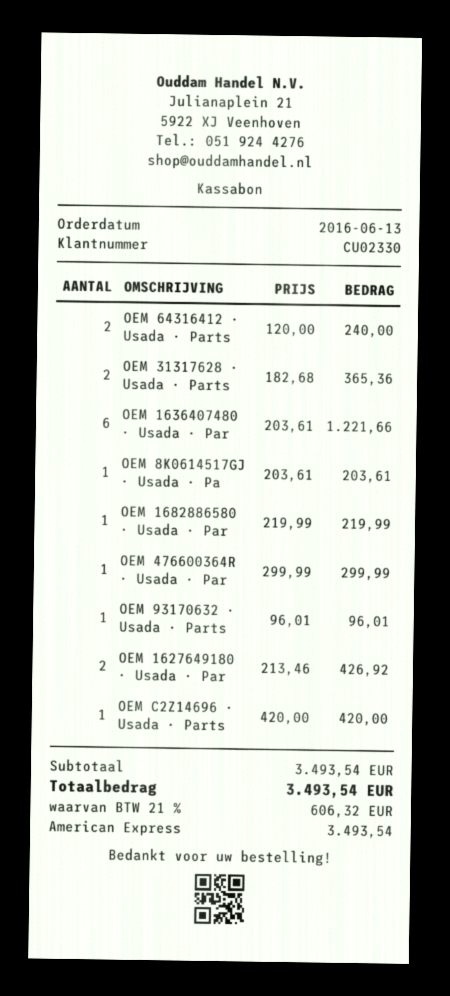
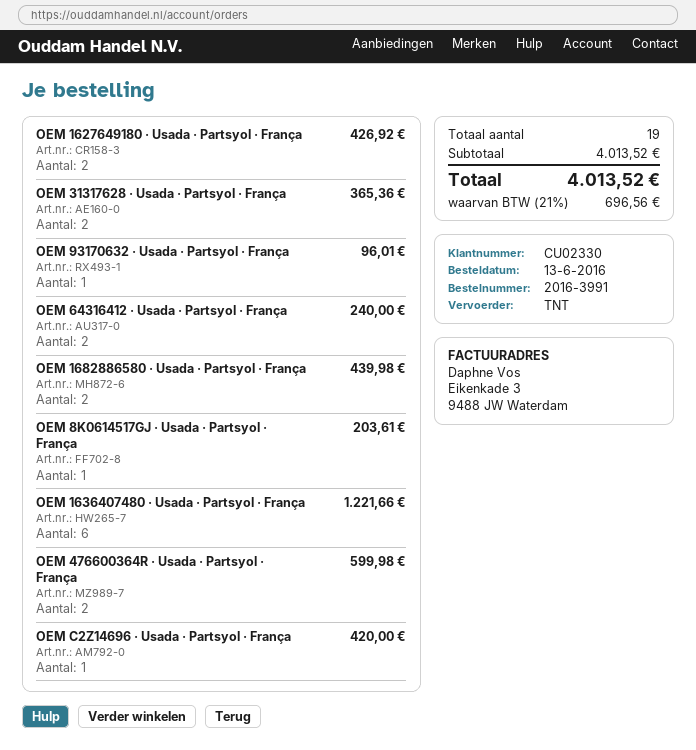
OEM 1682886580 · Usada · Par: 1 for 219.99 -> 2 for 439.98
OEM 476600364R · Usada · Par: 1 for 299.99 -> 2 for 599.98
subtotal: 3493.54 -> 4013.52
tax: 21% = 606.32 -> 21% = 696.56
total: 3493.54 -> 4013.52

